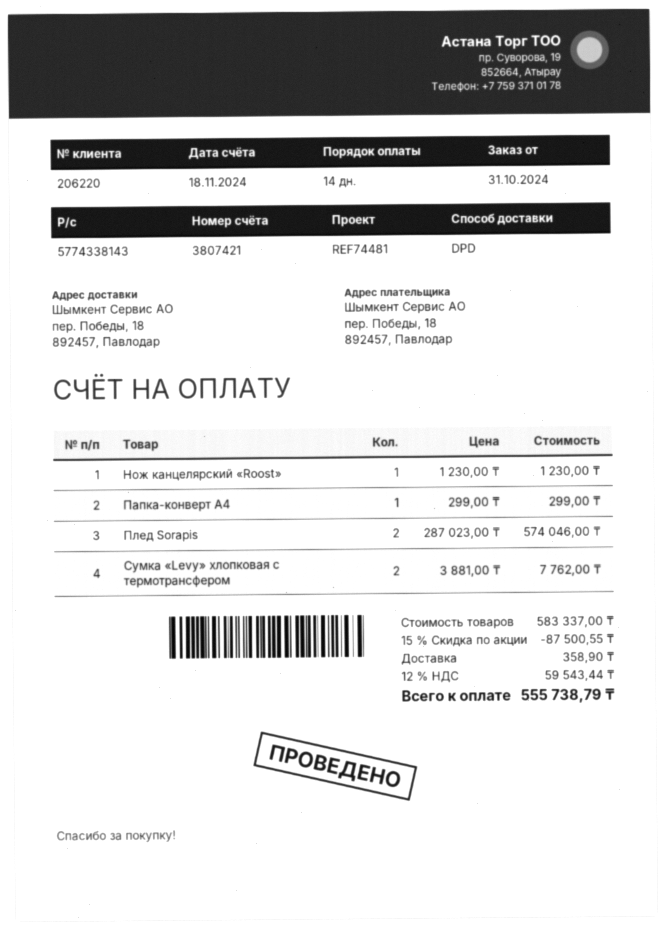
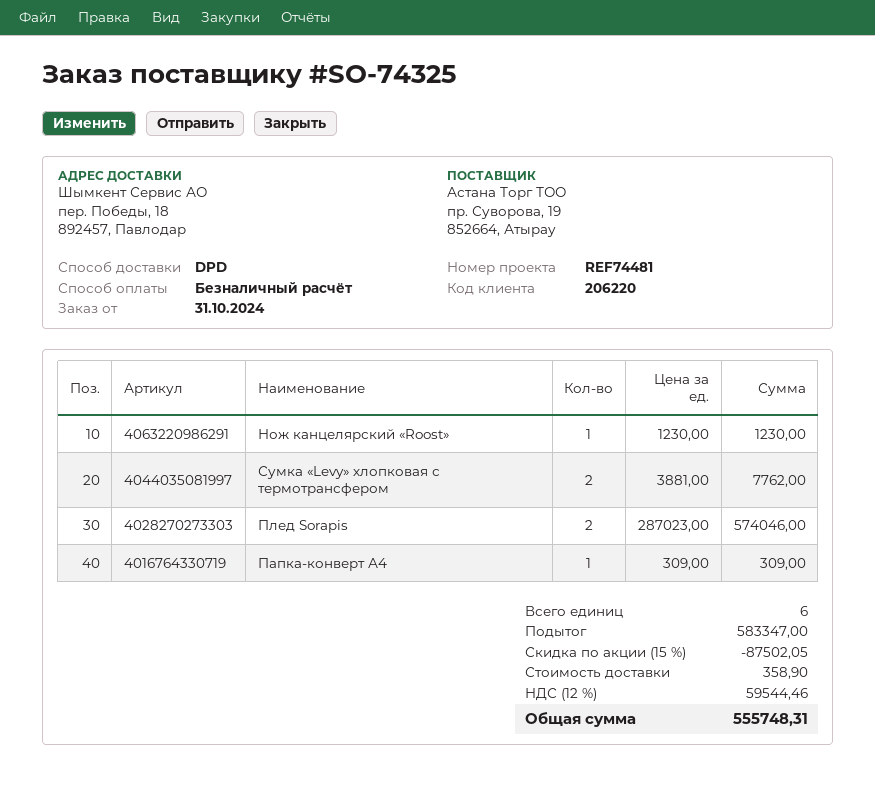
Папка-конверт А4: 1 x 299.00 = 299.00 -> 1 x 309.00 = 309.00
subtotal: 583337.00 -> 583347.00
discount: 15% = 87500.55 -> 15% = 87502.05
tax: 12% = 59543.44 -> 12% = 59544.46
total: 555738.79 -> 555748.31

